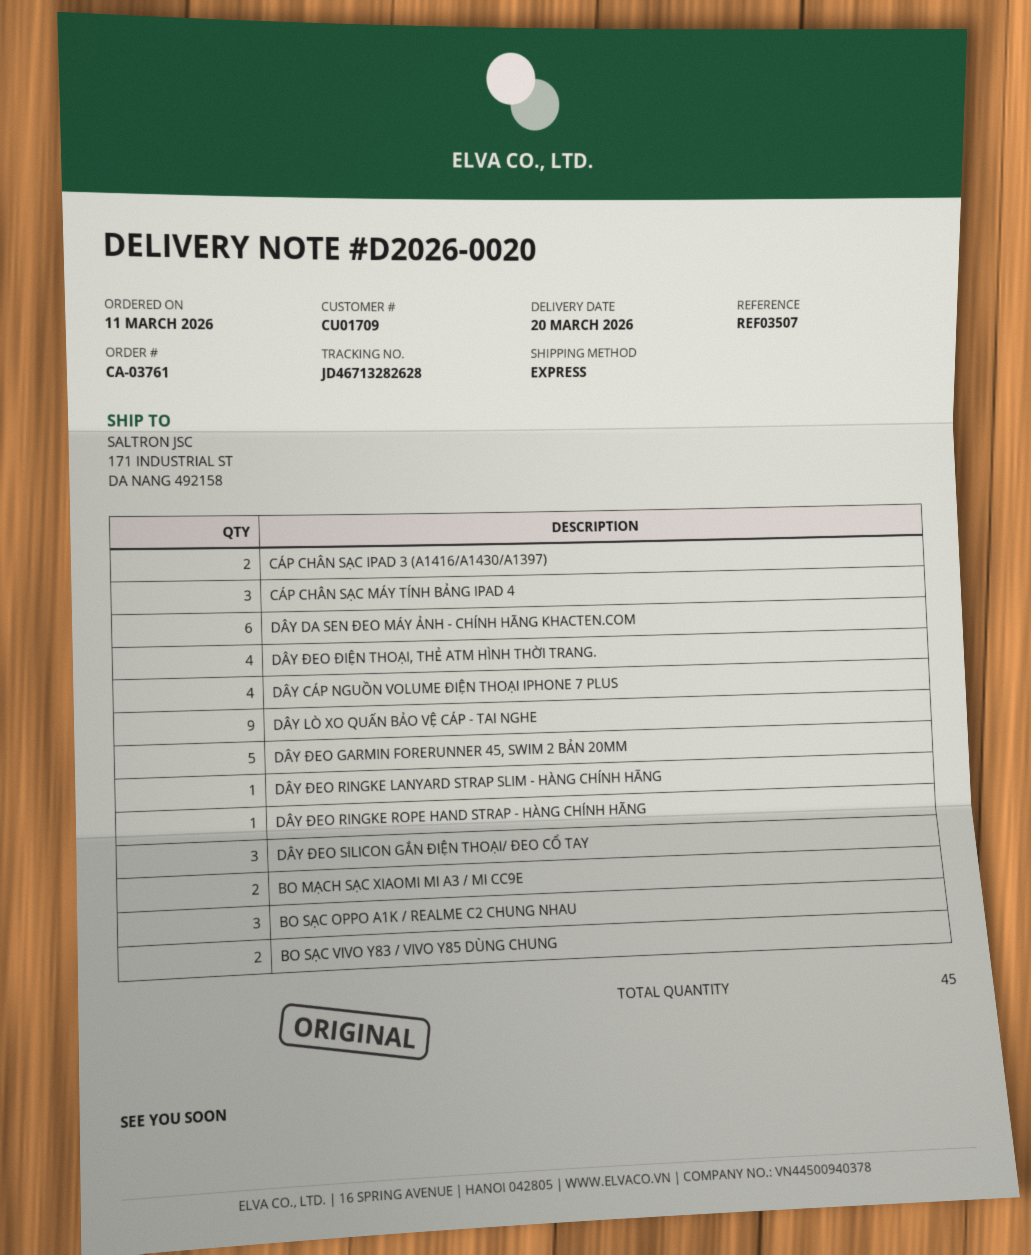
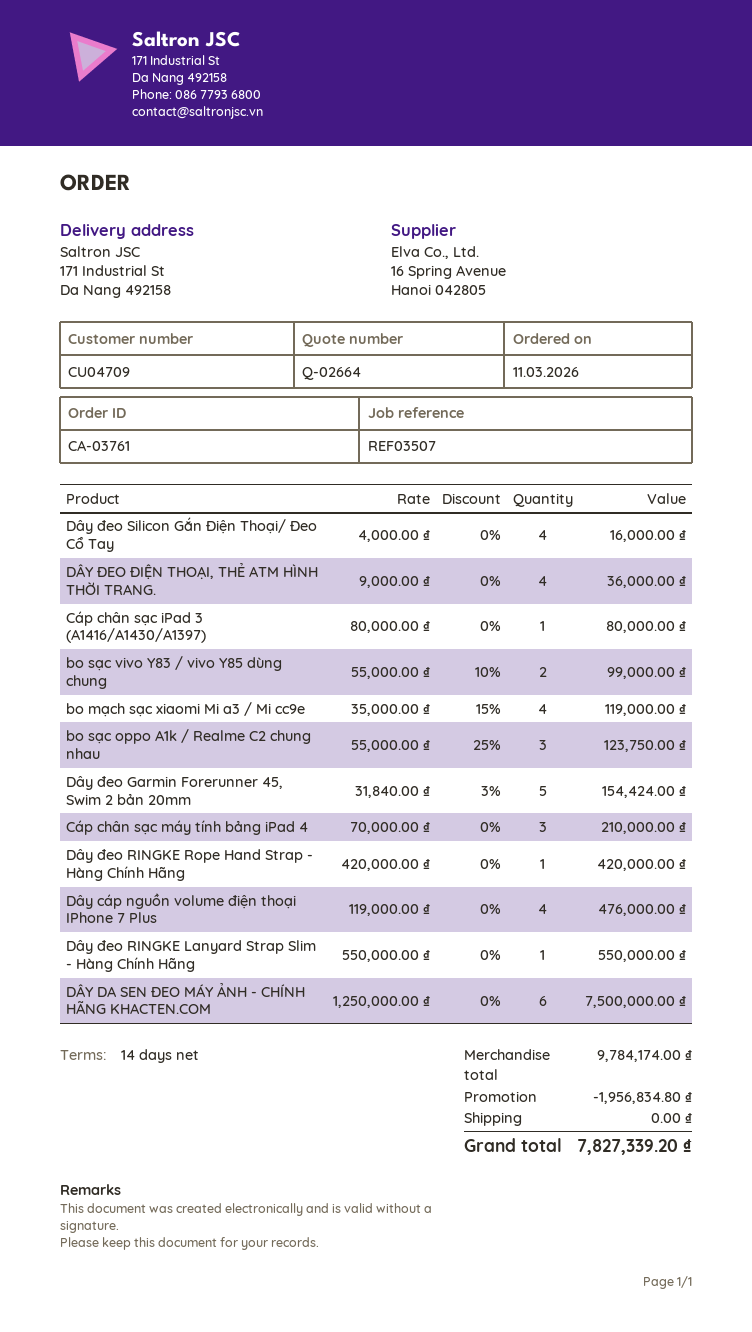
customer number: CU01709 -> CU04709
CÁP CHÂN SẠC IPAD 3 (A1416/A1430/A1397): 2 -> 1
DÂY LÒ XO QUẤN BẢO VỆ CÁP - TAI NGHE: 9 -> none
DÂY ĐEO SILICON GẮN ĐIỆN THOẠI/ ĐEO CỔ TAY: 3 -> 4
BO MẠCH SẠC XIAOMI MI A3 / MI CC9E: 2 -> 4

